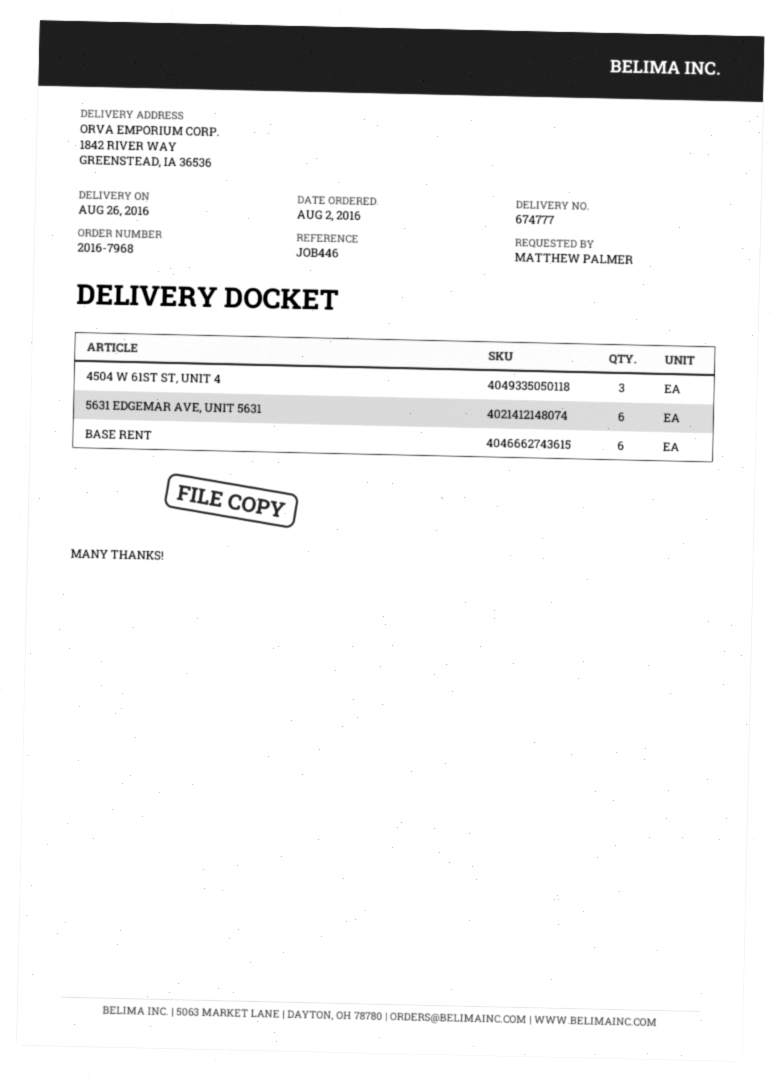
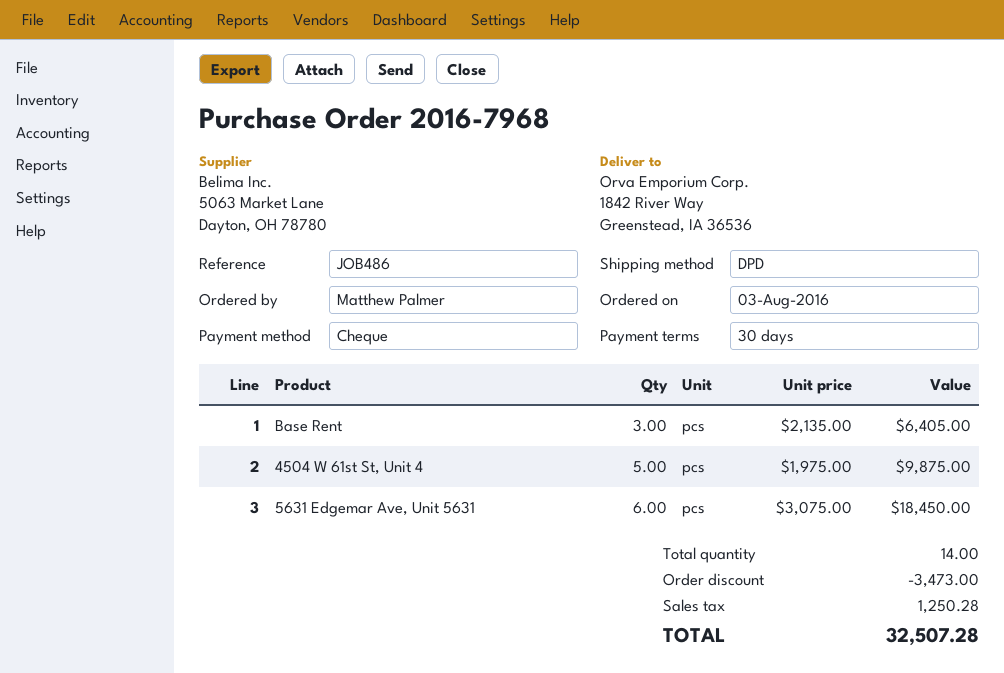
order date: 2016-08-02 -> 2016-08-03
reference: JOB446 -> JOB486
4504 W 61ST ST, UNIT 4: 3 -> 5
BASE RENT: 6 -> 3

